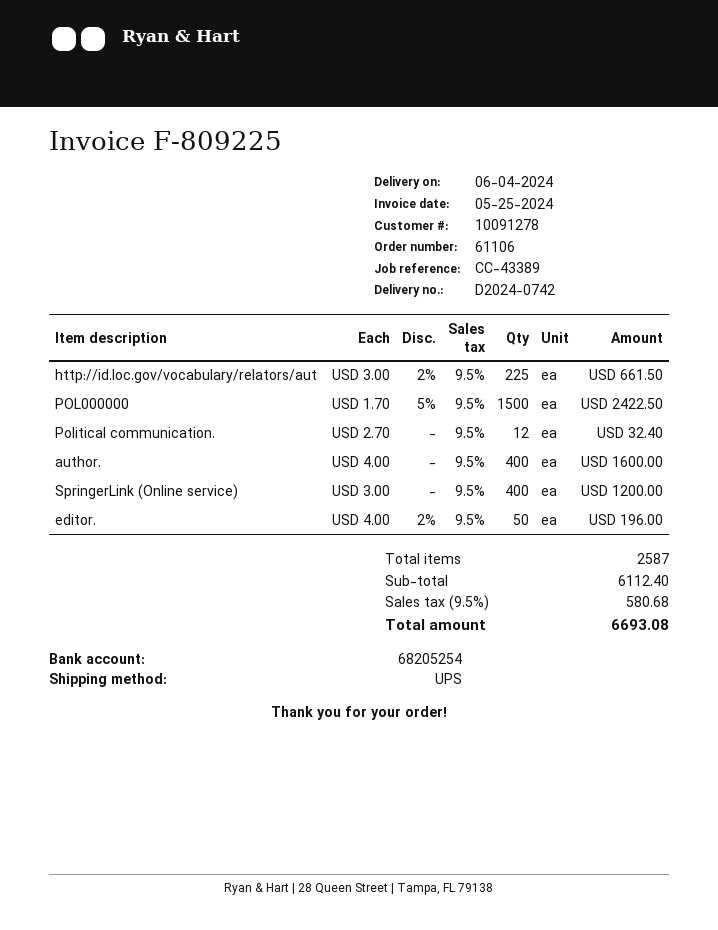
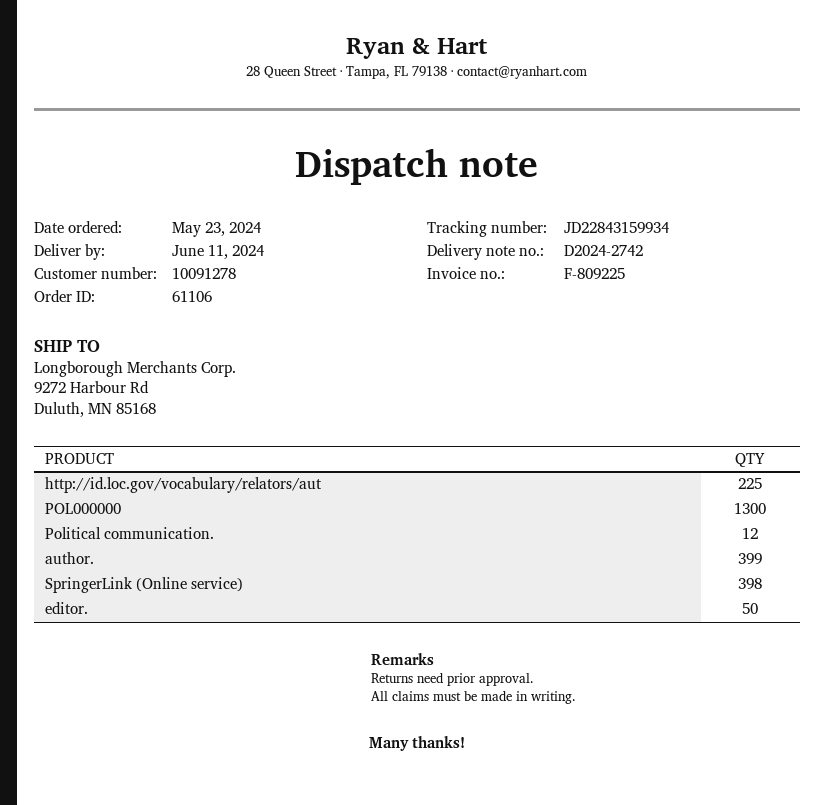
delivery note number: D2024-0742 -> D2024-2742
delivery date: 2024-06-04 -> 2024-06-11
POL000000: 1500 -> 1300
author.: 400 -> 399
SpringerLink (Online service): 400 -> 398

